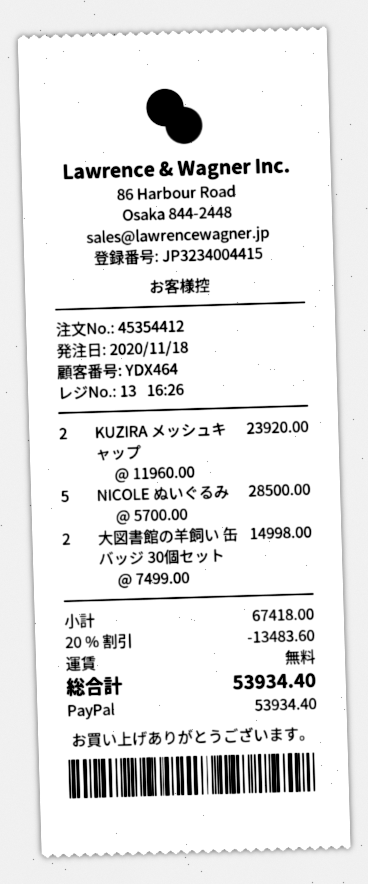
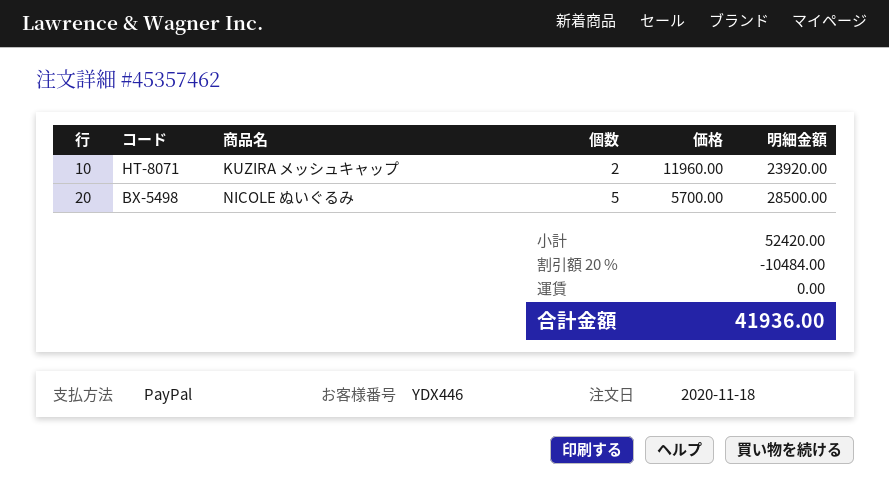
order number: 45354412 -> 45357462
customer number: YDX464 -> YDX446
大図書館の羊飼い 缶バッジ 30個セット: 2 x 7499.00 = 14998.00 -> none
subtotal: 67418.00 -> 52420.00
discount: 20% = 13483.60 -> 20% = 10484.00
total: 53934.40 -> 41936.00

